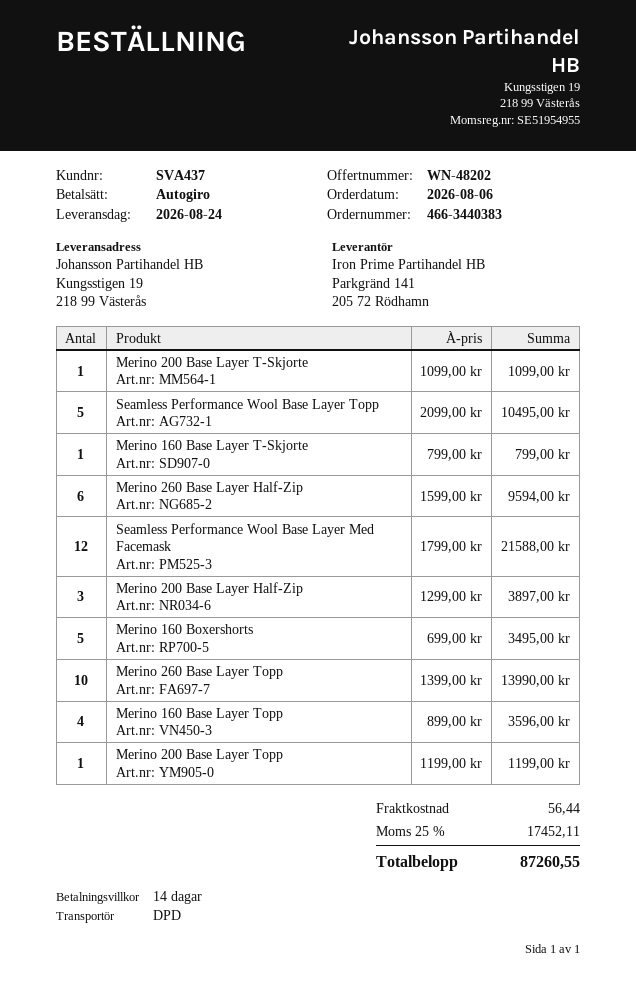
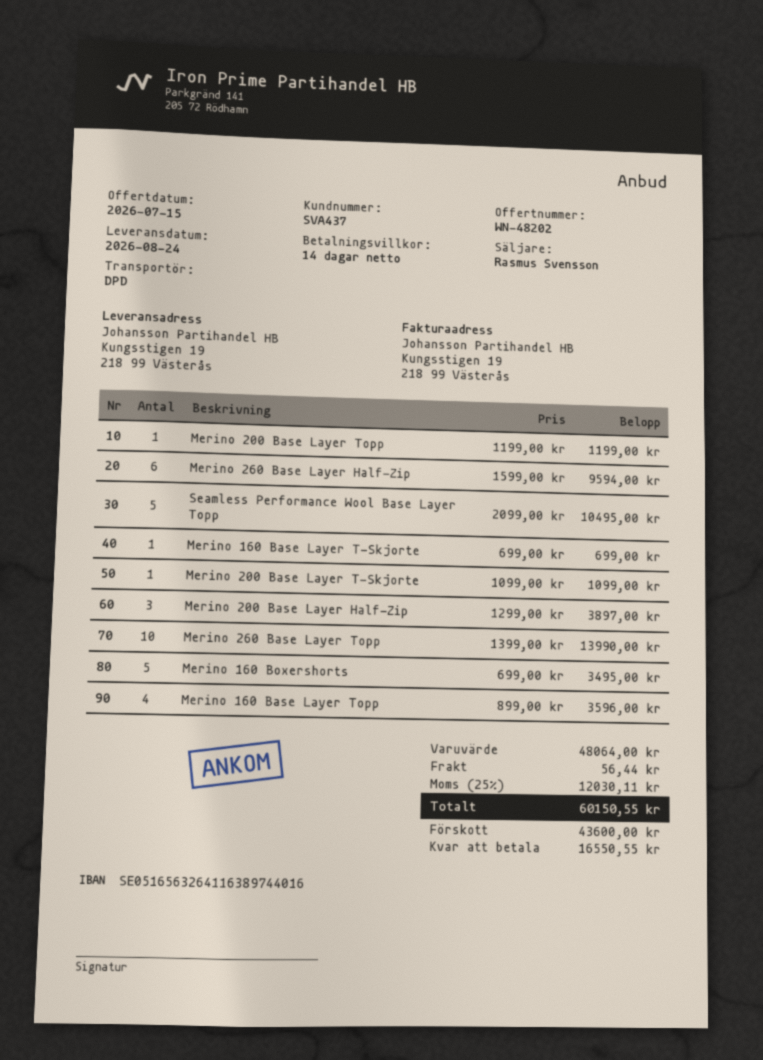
Merino 160 Base Layer T-Skjorte: 1 x 799.00 = 799.00 -> 1 x 699.00 = 699.00
Seamless Performance Wool Base Layer Med Facemask: 12 x 1799.00 = 21588.00 -> none
tax: 25% = 17452.11 -> 25% = 12030.11
total: 87260.55 -> 60150.55

